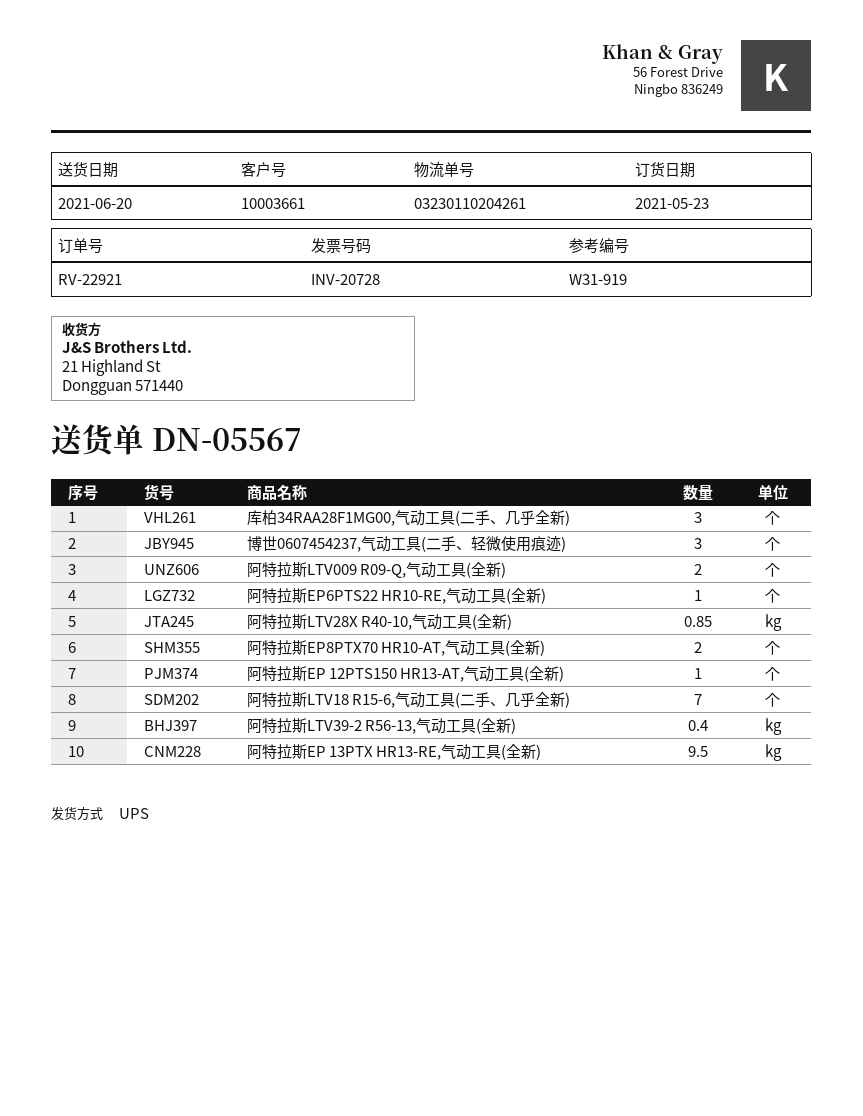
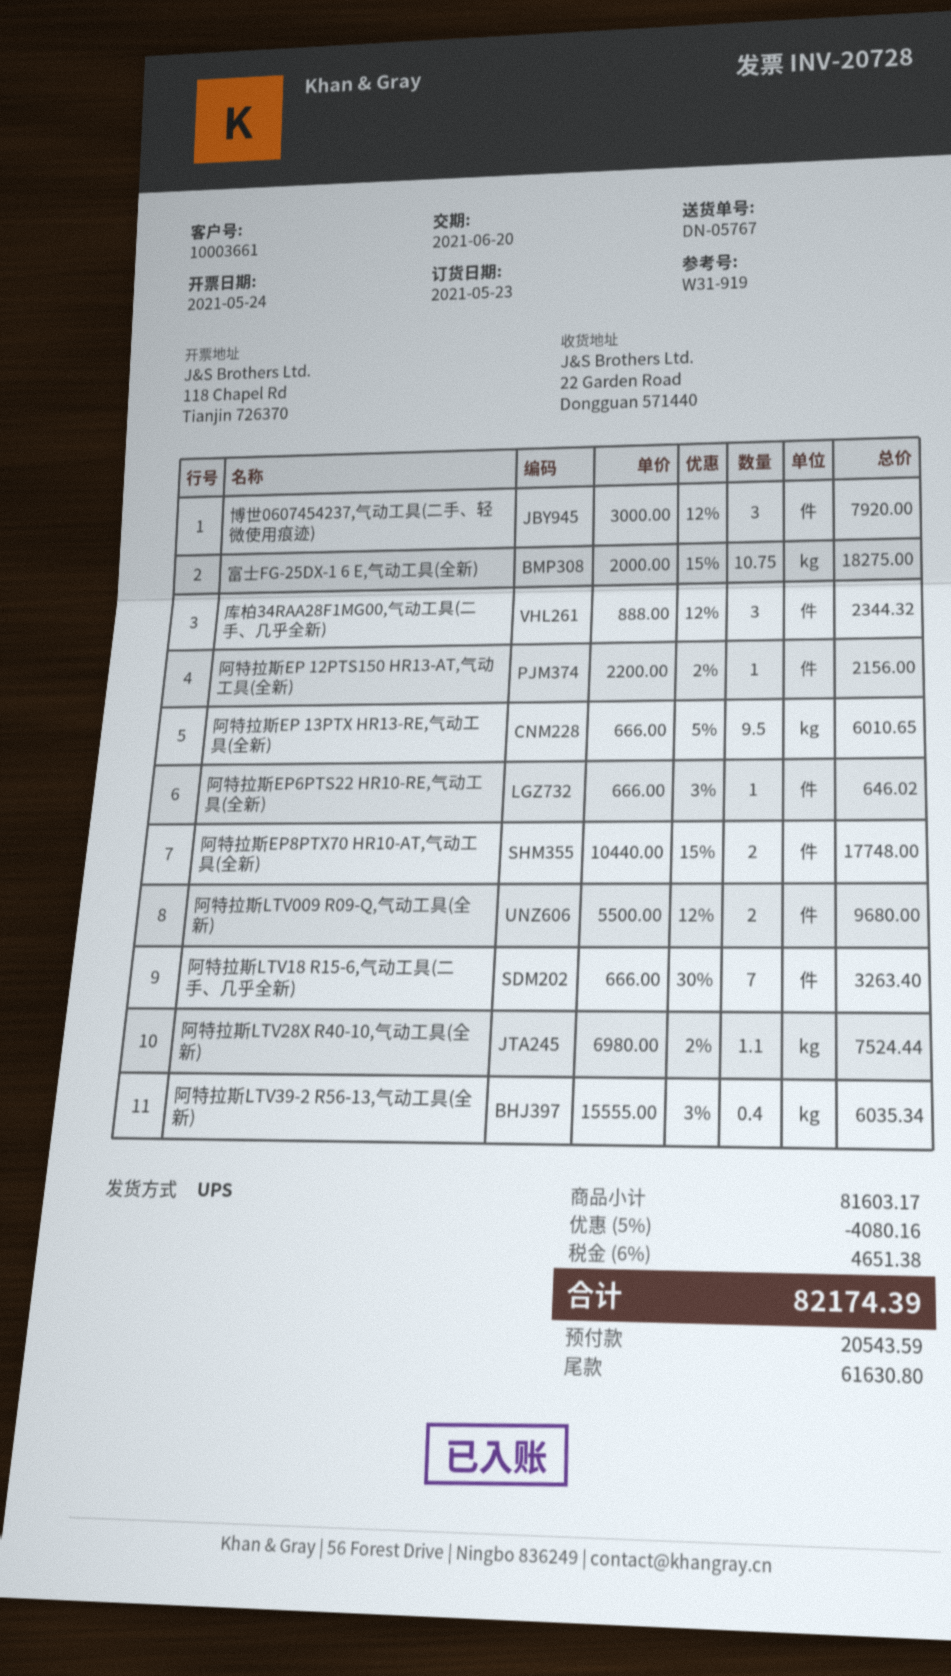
delivery note number: DN-05567 -> DN-05767
ship to: 21 Highland St, Dongguan 571440 -> 22 Garden Road, Dongguan 571440
阿特拉斯LTV28X R40-10,气动工具(全新): 0.85 -> 1.1
富士FG-25DX-1 6 E,气动工具(全新): none -> 10.75

